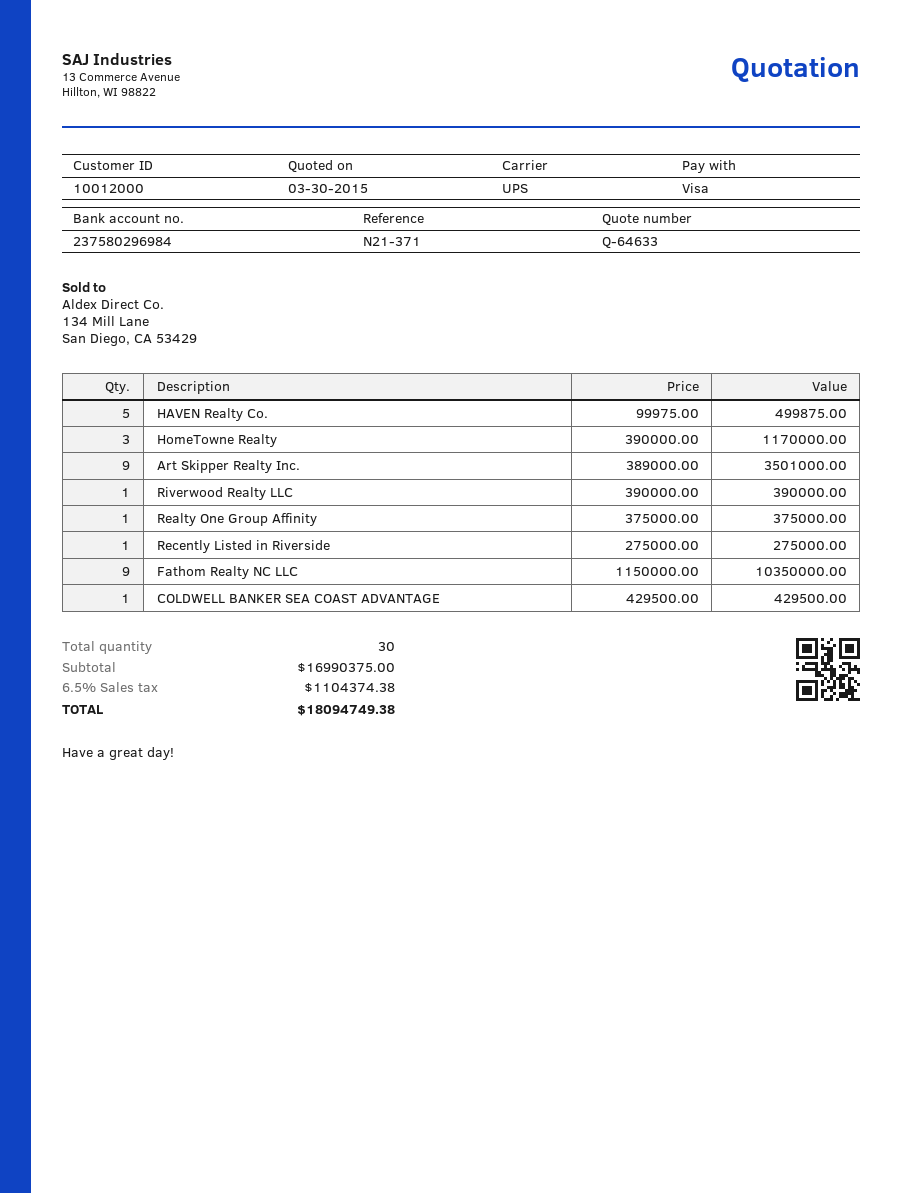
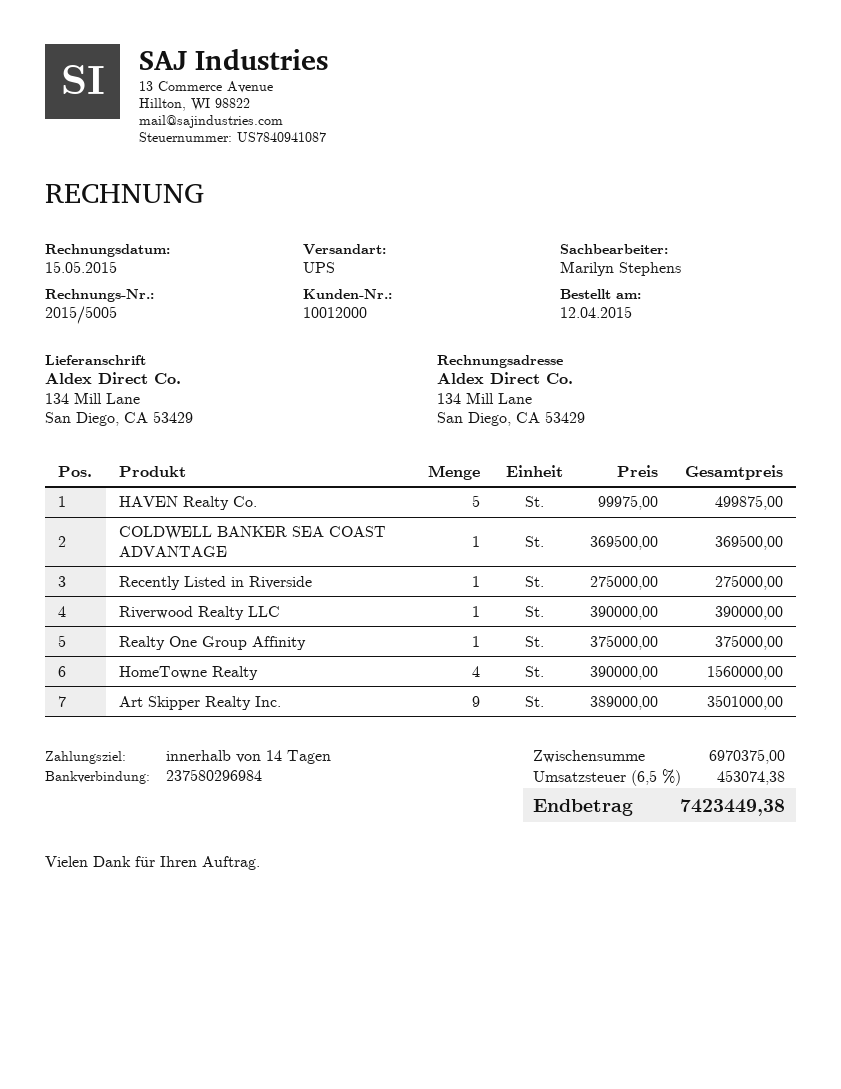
HomeTowne Realty: 3 x 390000.00 = 1170000.00 -> 4 x 390000.00 = 1560000.00
Fathom Realty NC LLC: 9 x 1150000.00 = 10350000.00 -> none
COLDWELL BANKER SEA COAST ADVANTAGE: 1 x 429500.00 = 429500.00 -> 1 x 369500.00 = 369500.00
subtotal: 16990375.00 -> 6970375.00
tax: 6.5% = 1104374.38 -> 6.5% = 453074.38
total: 18094749.38 -> 7423449.38

